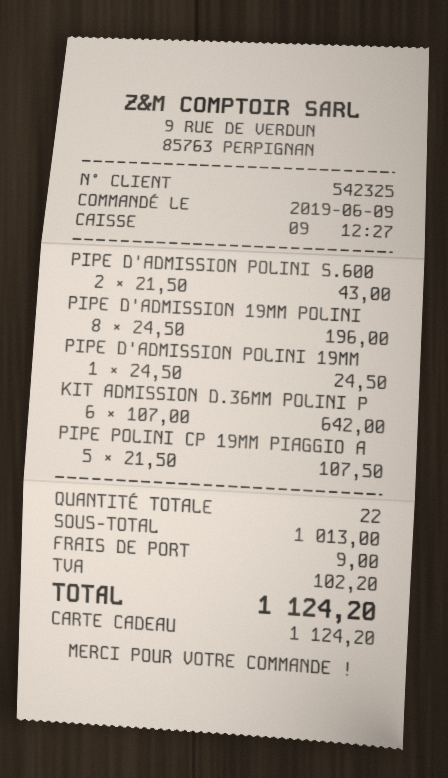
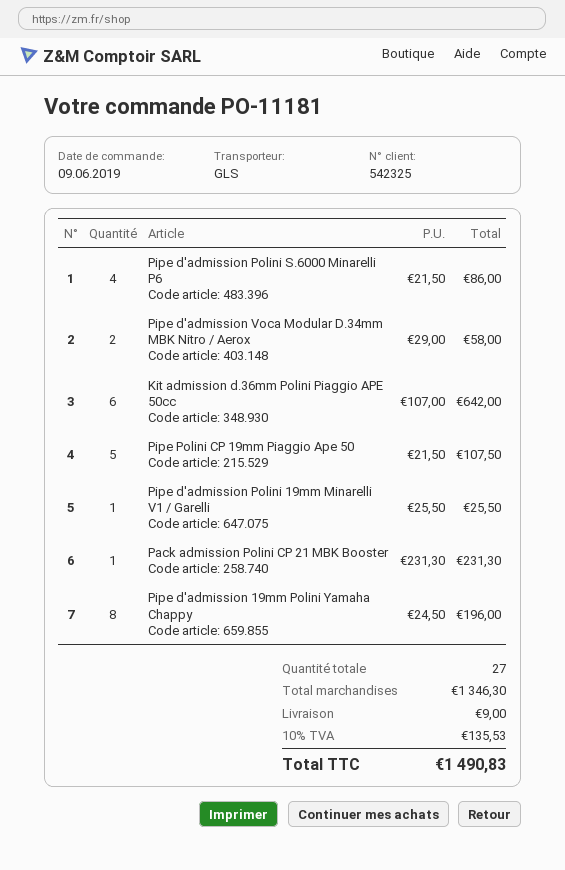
PIPE D'ADMISSION POLINI S.600: 2 x 21.50 = 43.00 -> 4 x 21.50 = 86.00
PIPE D'ADMISSION POLINI 19MM: 1 x 24.50 = 24.50 -> 1 x 25.50 = 25.50
Pipe d'admission Voca Modular D.34mm MBK Nitro / Aerox: none -> 2 x 29.00 = 58.00
Pack admission Polini CP 21 MBK Booster: none -> 1 x 231.30 = 231.30
total quantity: 22 -> 27
subtotal: 1013.00 -> 1346.30
tax: 102.20 -> 135.53
total: 1124.20 -> 1490.83

